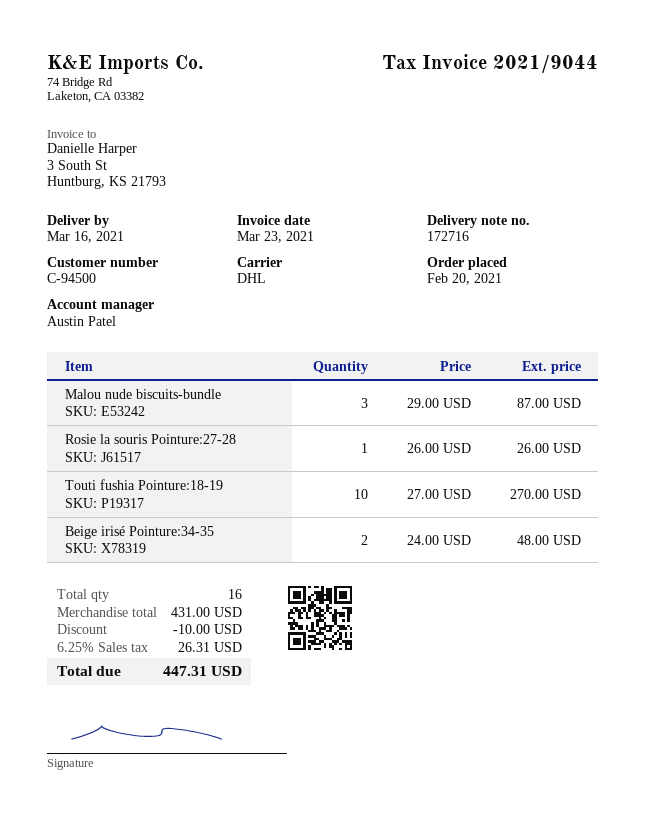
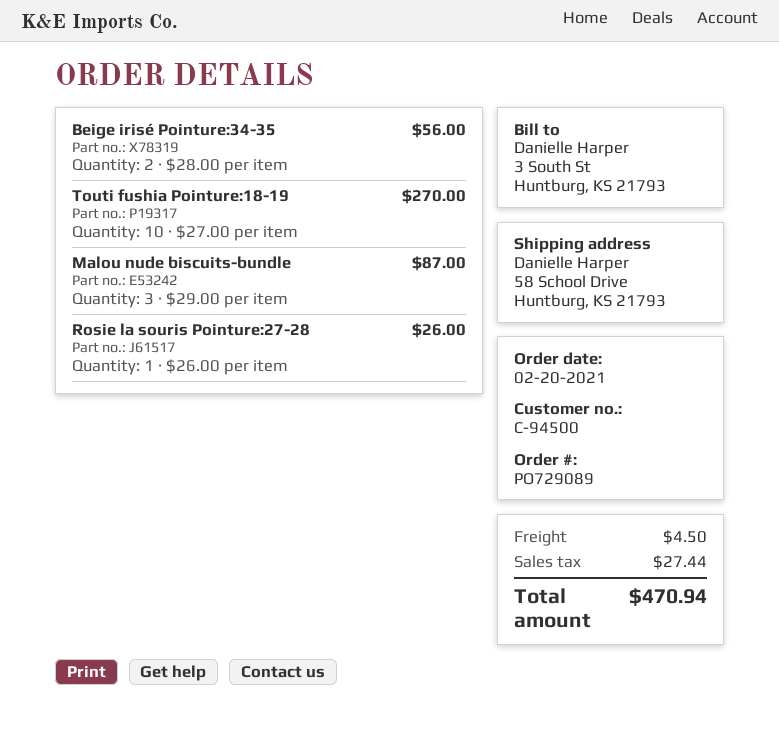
Beige irisé Pointure:34-35: 2 x 24.00 = 48.00 -> 2 x 28.00 = 56.00
discount: 10.00 -> none
shipping: none -> 4.50
tax: 26.31 -> 27.44
total: 447.31 -> 470.94

